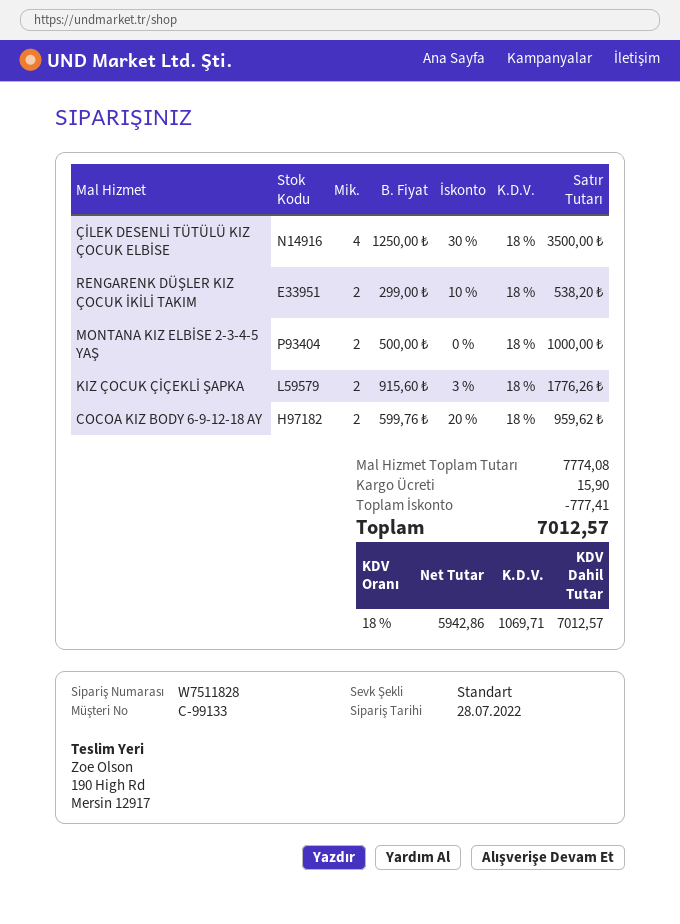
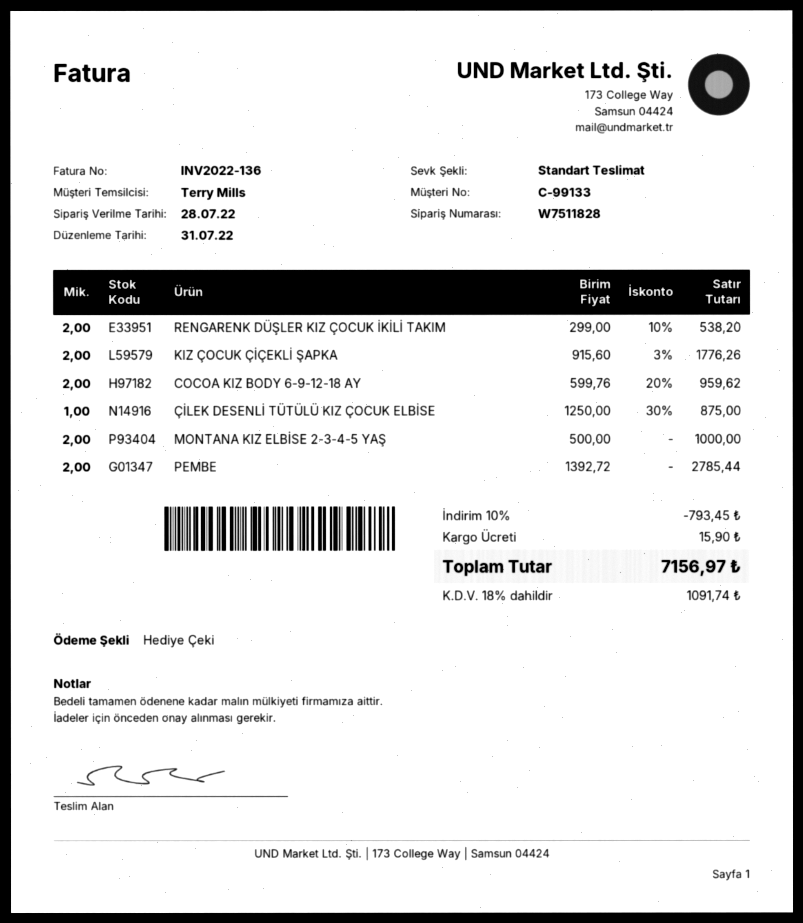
ÇİLEK DESENLİ TÜTÜLÜ KIZ ÇOCUK ELBİSE: 4 x 1250.00 - 30% = 3500.00 -> 1 x 1250.00 - 30% = 875.00
PEMBE: none -> 2 x 1392.72 = 2785.44
discount: 777.41 -> 793.45
tax: 18% = 1069.71 -> 18% = 1091.74
total: 7012.57 -> 7156.97

